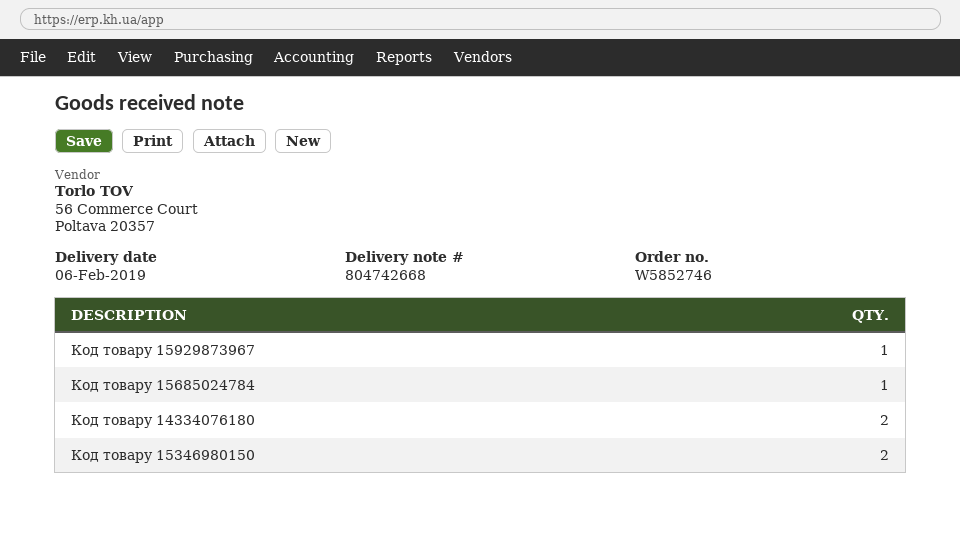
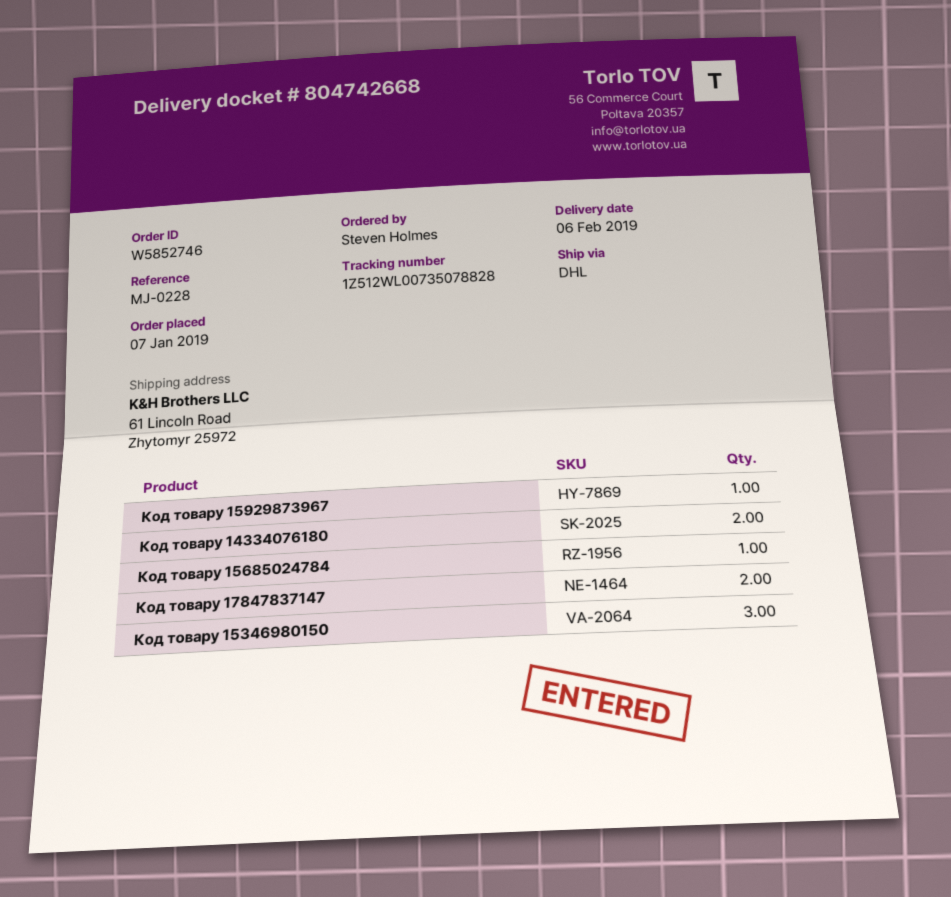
Код товару 15346980150: 2 -> 3
Код товару 17847837147: none -> 2

